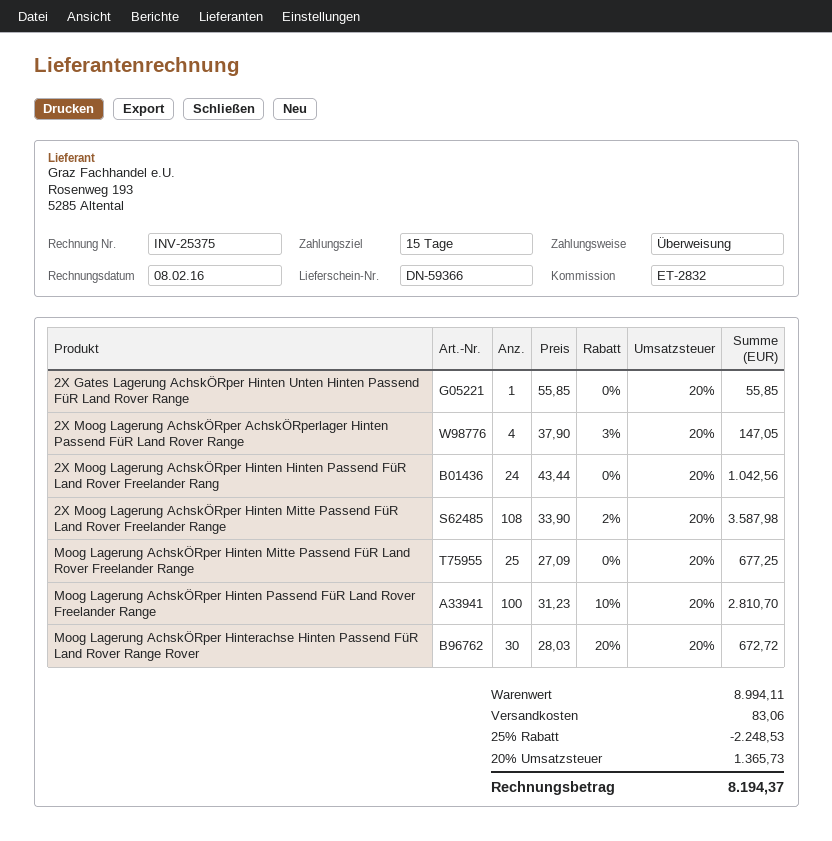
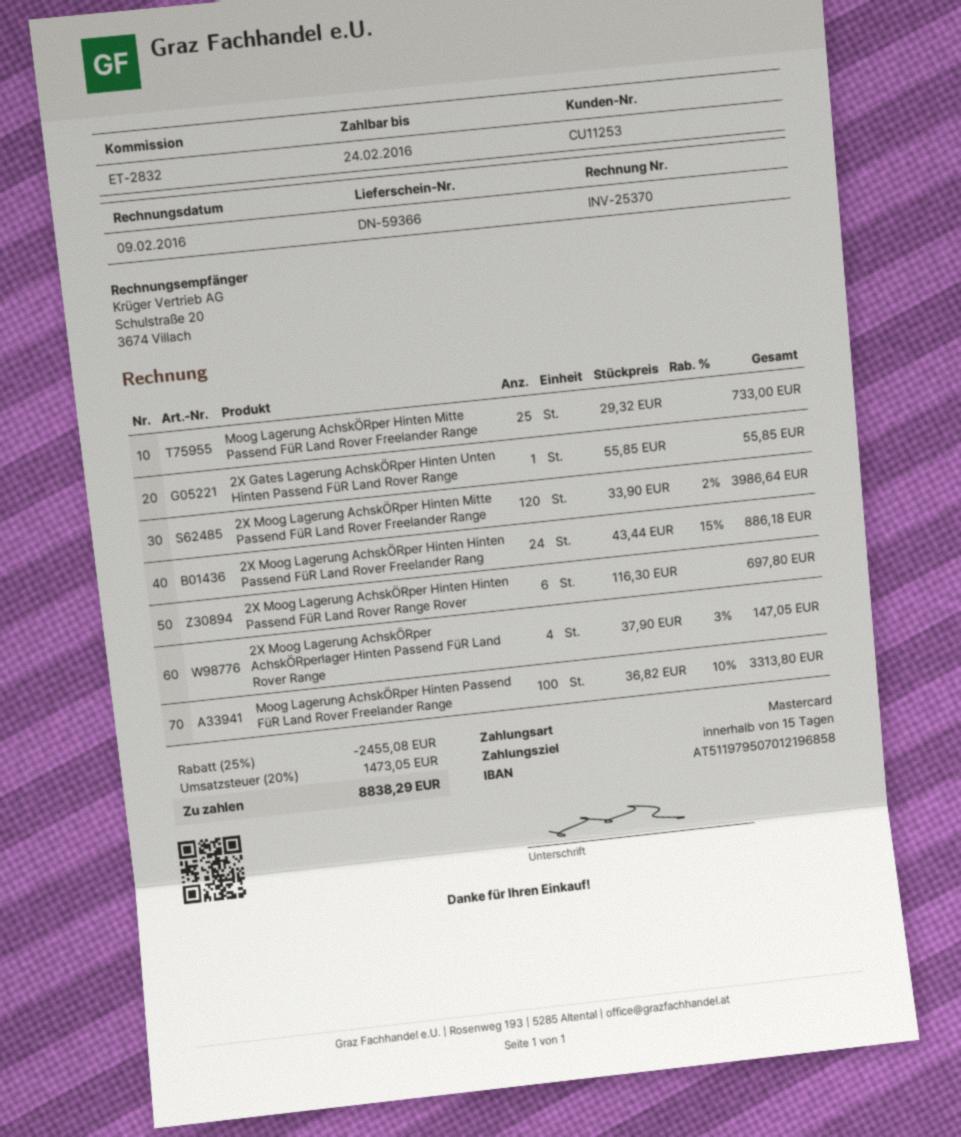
invoice number: INV-25375 -> INV-25370
invoice date: 2016-02-08 -> 2016-02-09
payment method: bank transfer -> Mastercard
2X Moog Lagerung AchskÖRper Hinten Hinten Passend FüR Land Rover Freelander Rang: 24 x 43.44 = 1042.56 -> 24 x 43.44 - 15% = 886.18
2X Moog Lagerung AchskÖRper Hinten Mitte Passend FüR Land Rover Freelander Range: 108 x 33.90 - 2% = 3587.98 -> 120 x 33.90 - 2% = 3986.64
Moog Lagerung AchskÖRper Hinten Mitte Passend FüR Land Rover Freelander Range: 25 x 27.09 = 677.25 -> 25 x 29.32 = 733.00
Moog Lagerung AchskÖRper Hinten Passend FüR Land Rover Freelander Range: 100 x 31.23 - 10% = 2810.70 -> 100 x 36.82 - 10% = 3313.80
Moog Lagerung AchskÖRper Hinterachse Hinten Passend FüR Land Rover Range Rover: 30 x 28.03 - 20% = 672.72 -> none
2X Moog Lagerung AchskÖRper Hinten Hinten Passend FüR Land Rover Range Rover: none -> 6 x 116.30 = 697.80
discount: 25% = 2248.53 -> 25% = 2455.08
shipping: 83.06 -> none
tax: 20% = 1365.73 -> 20% = 1473.05
total: 8194.37 -> 8838.29

